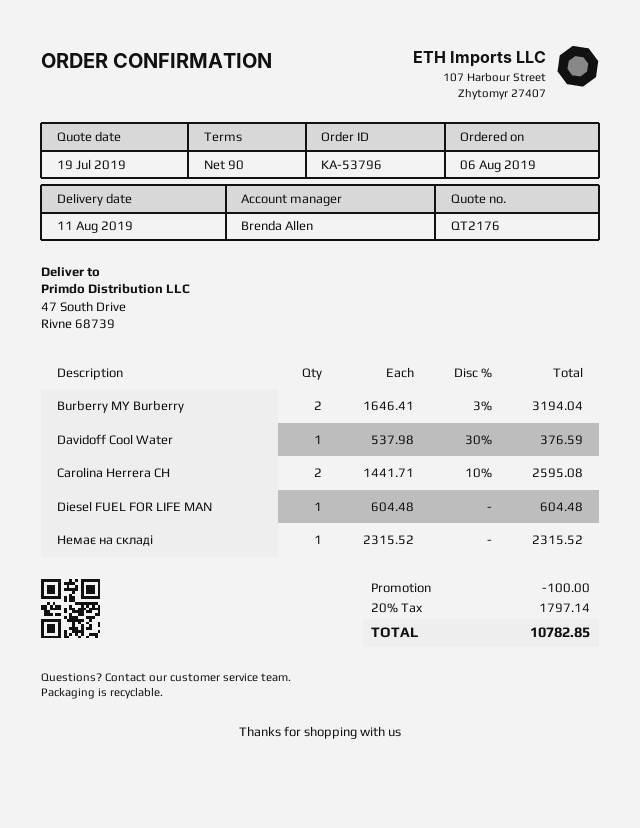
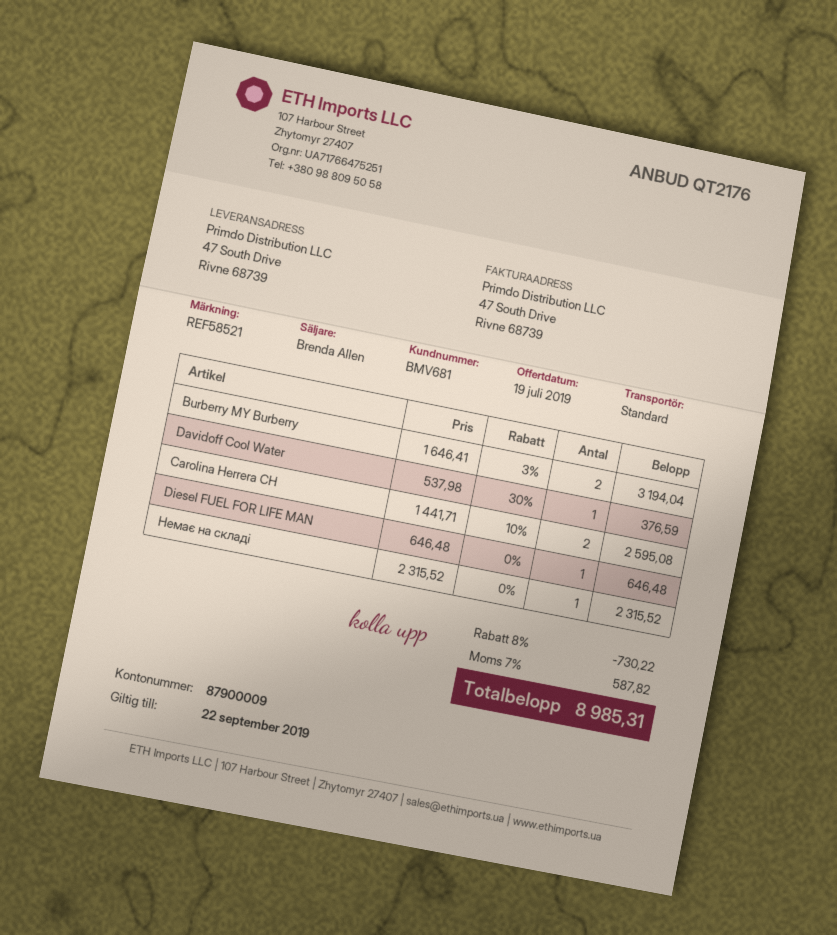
Diesel FUEL FOR LIFE MAN: 1 x 604.48 = 604.48 -> 1 x 646.48 = 646.48
discount: 100.00 -> 730.22
tax: 20% = 1797.14 -> 7% = 587.82
total: 10782.85 -> 8985.31

